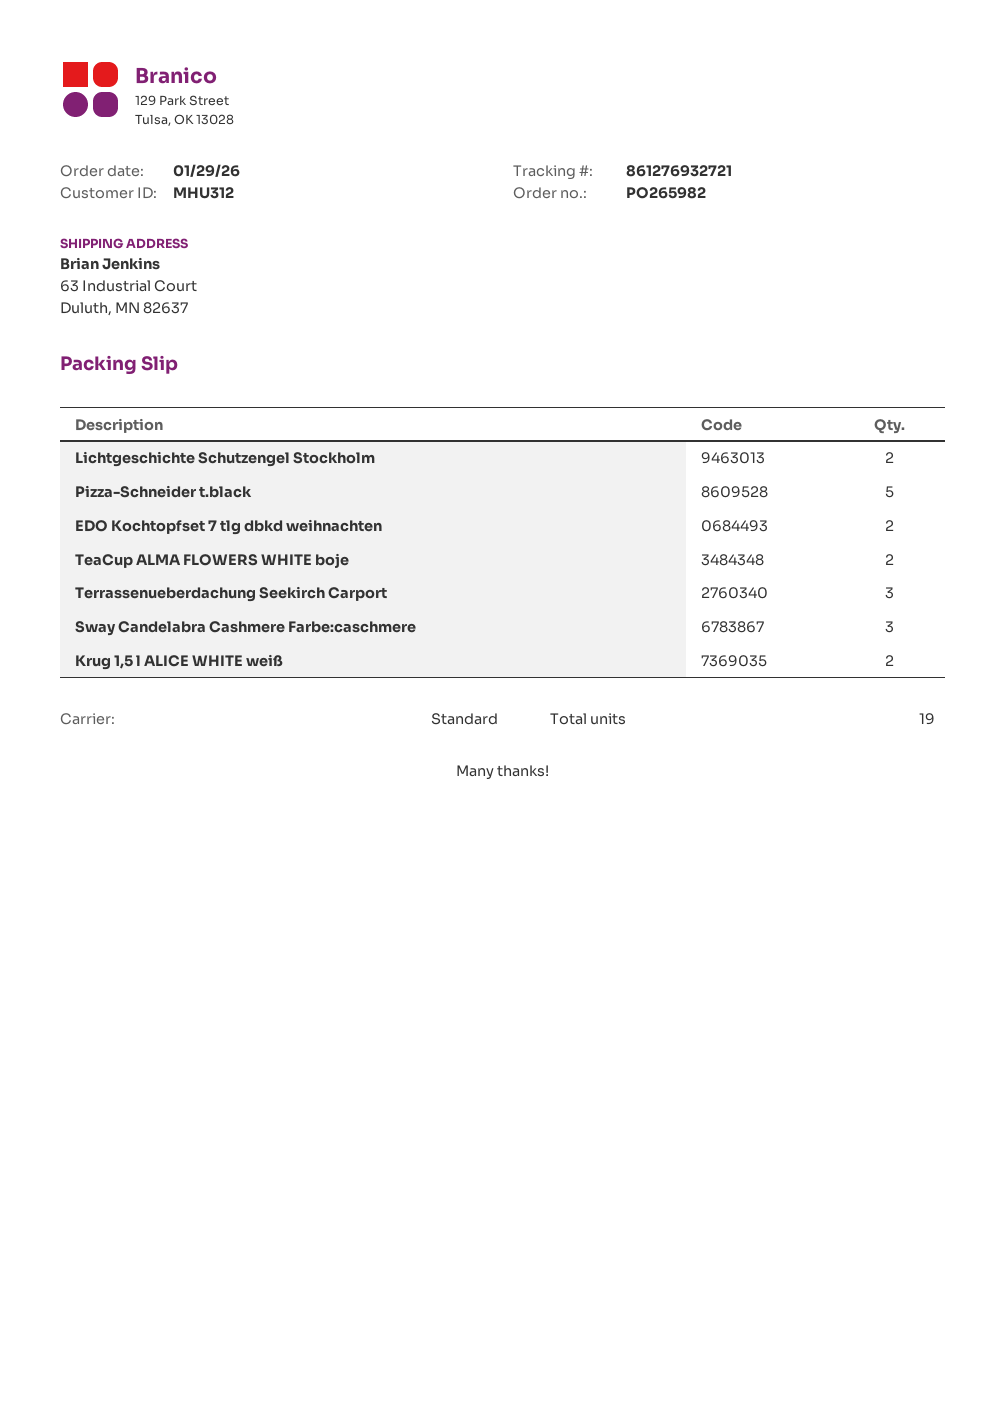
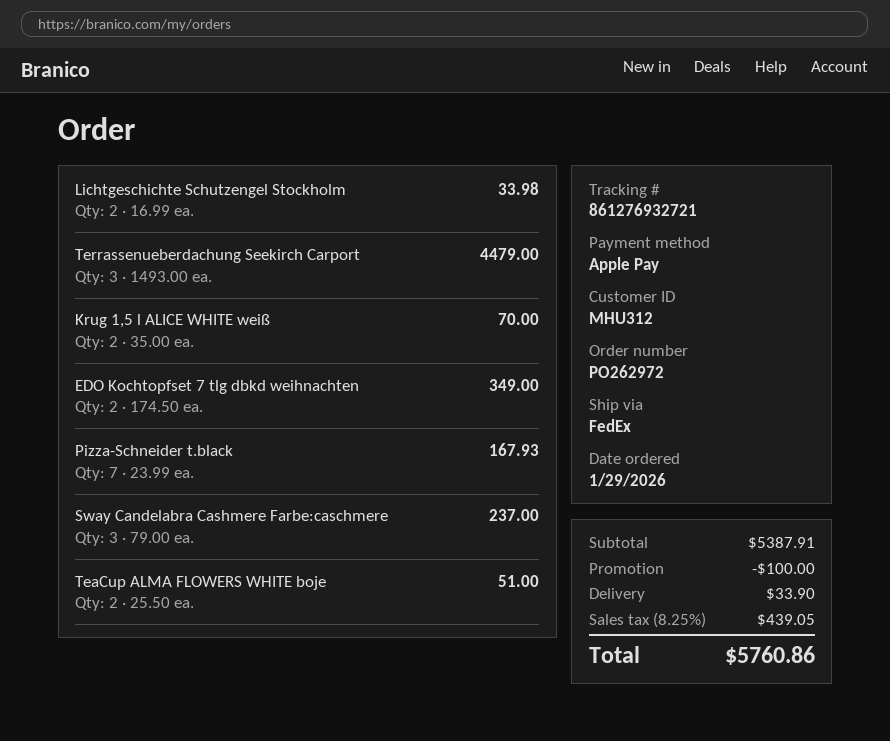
order number: PO265982 -> PO262972
shipping method: standard -> FedEx
Pizza-Schneider t.black: 5 -> 7

